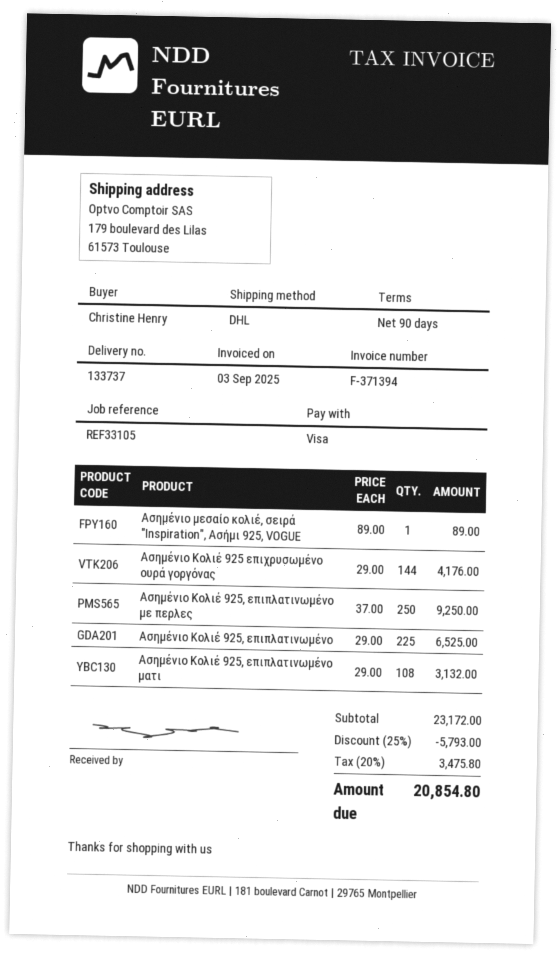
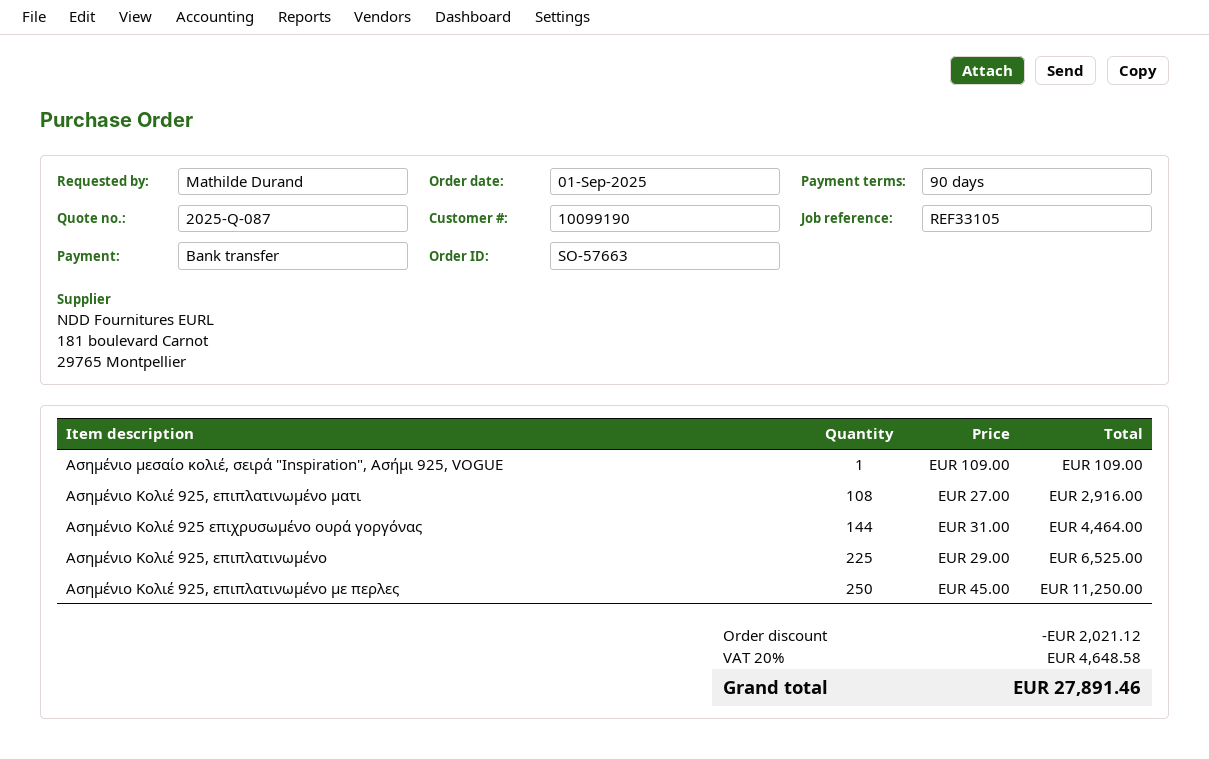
ordered by: Christine Henry -> Mathilde Durand
payment method: Visa -> bank transfer
Ασημένιο μεσαίο κολιέ, σειρά "Inspiration", Ασήμι 925, VOGUE: 1 x 89.00 = 89.00 -> 1 x 109.00 = 109.00
Ασημένιο Κολιέ 925 επιχρυσωμένο ουρά γοργόνας: 144 x 29.00 = 4176.00 -> 144 x 31.00 = 4464.00
Ασημένιο Κολιέ 925, επιπλατινωμένo με περλες: 250 x 37.00 = 9250.00 -> 250 x 45.00 = 11250.00
Ασημένιο Κολιέ 925, επιπλατινωμένo ματι: 108 x 29.00 = 3132.00 -> 108 x 27.00 = 2916.00
discount: 5793.00 -> 2021.12
tax: 20% = 3475.80 -> 20% = 4648.58
total: 20854.80 -> 27891.46

